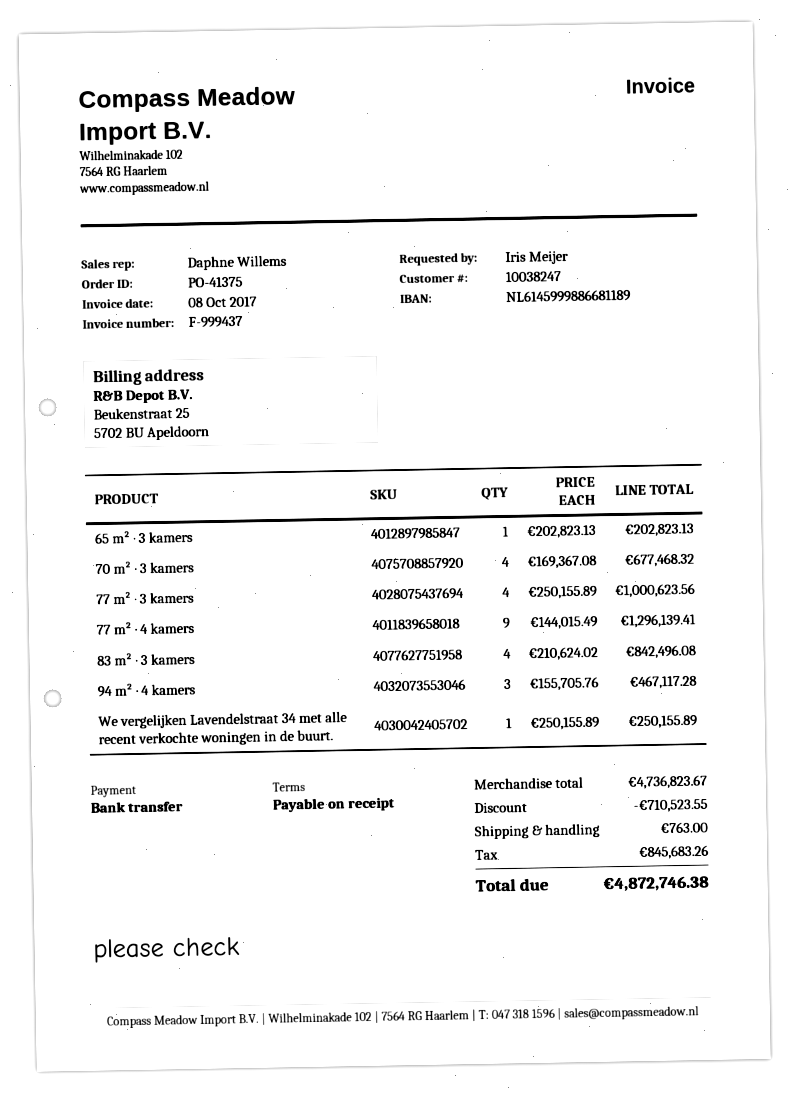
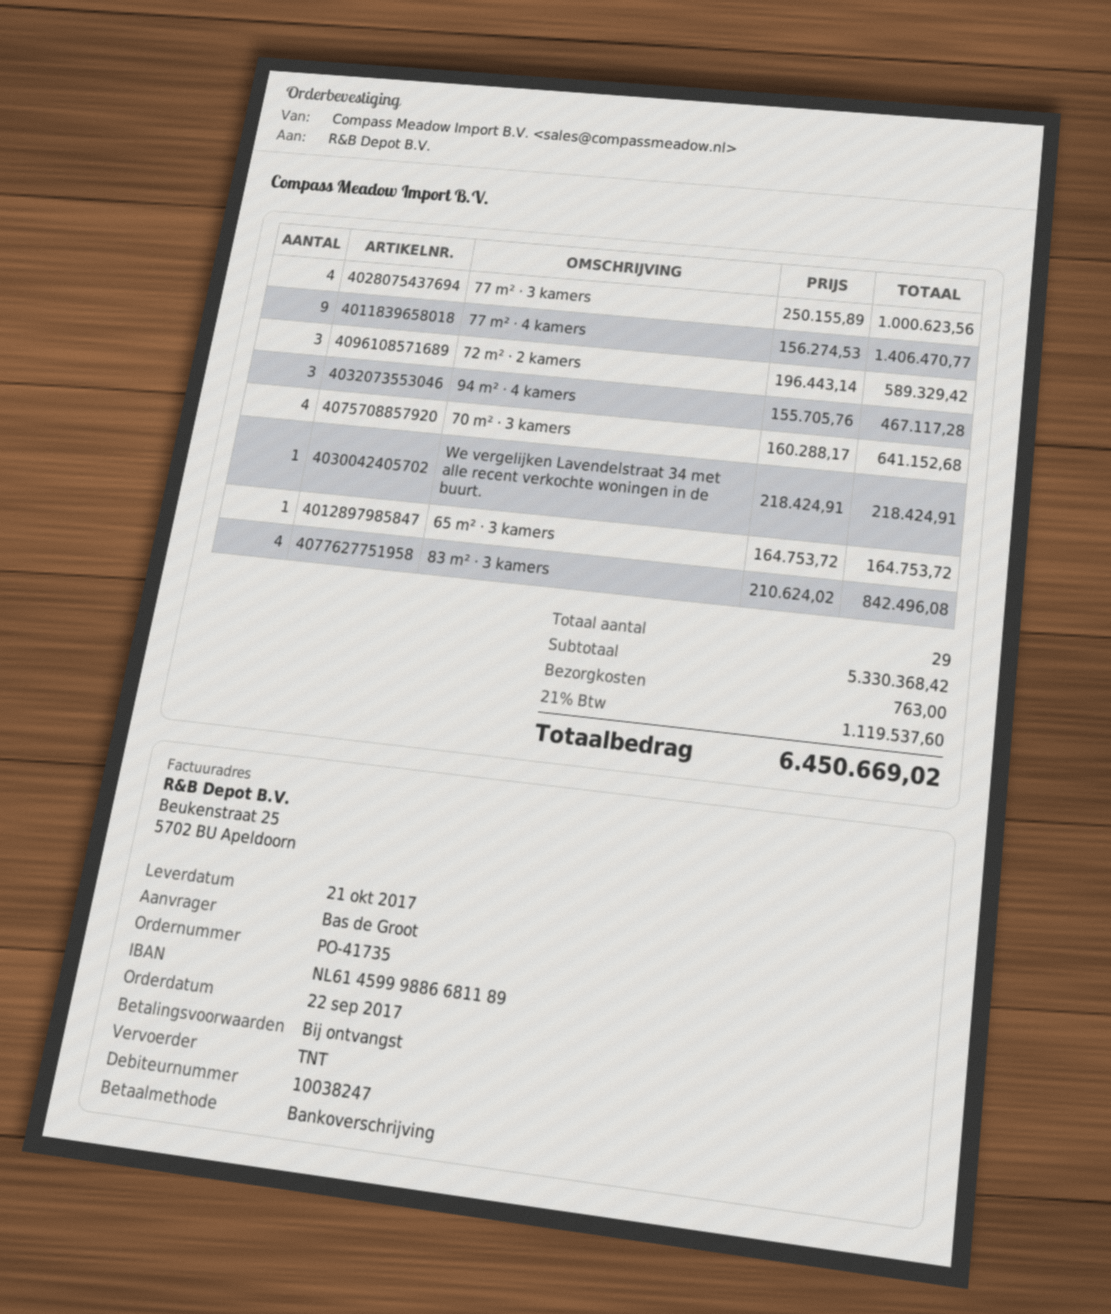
order number: PO-41375 -> PO-41735
ordered by: Iris Meijer -> Bas de Groot
65 m² · 3 kamers: 1 x 202823.13 = 202823.13 -> 1 x 164753.72 = 164753.72
70 m² · 3 kamers: 4 x 169367.08 = 677468.32 -> 4 x 160288.17 = 641152.68
77 m² · 4 kamers: 9 x 144015.49 = 1296139.41 -> 9 x 156274.53 = 1406470.77
We vergelijken Lavendelstraat 34 met alle recent verkochte woningen in de buurt.: 1 x 250155.89 = 250155.89 -> 1 x 218424.91 = 218424.91
72 m² · 2 kamers: none -> 3 x 196443.14 = 589329.42
subtotal: 4736823.67 -> 5330368.42
discount: 710523.55 -> none
tax: 845683.26 -> 1119537.60
total: 4872746.38 -> 6450669.02

